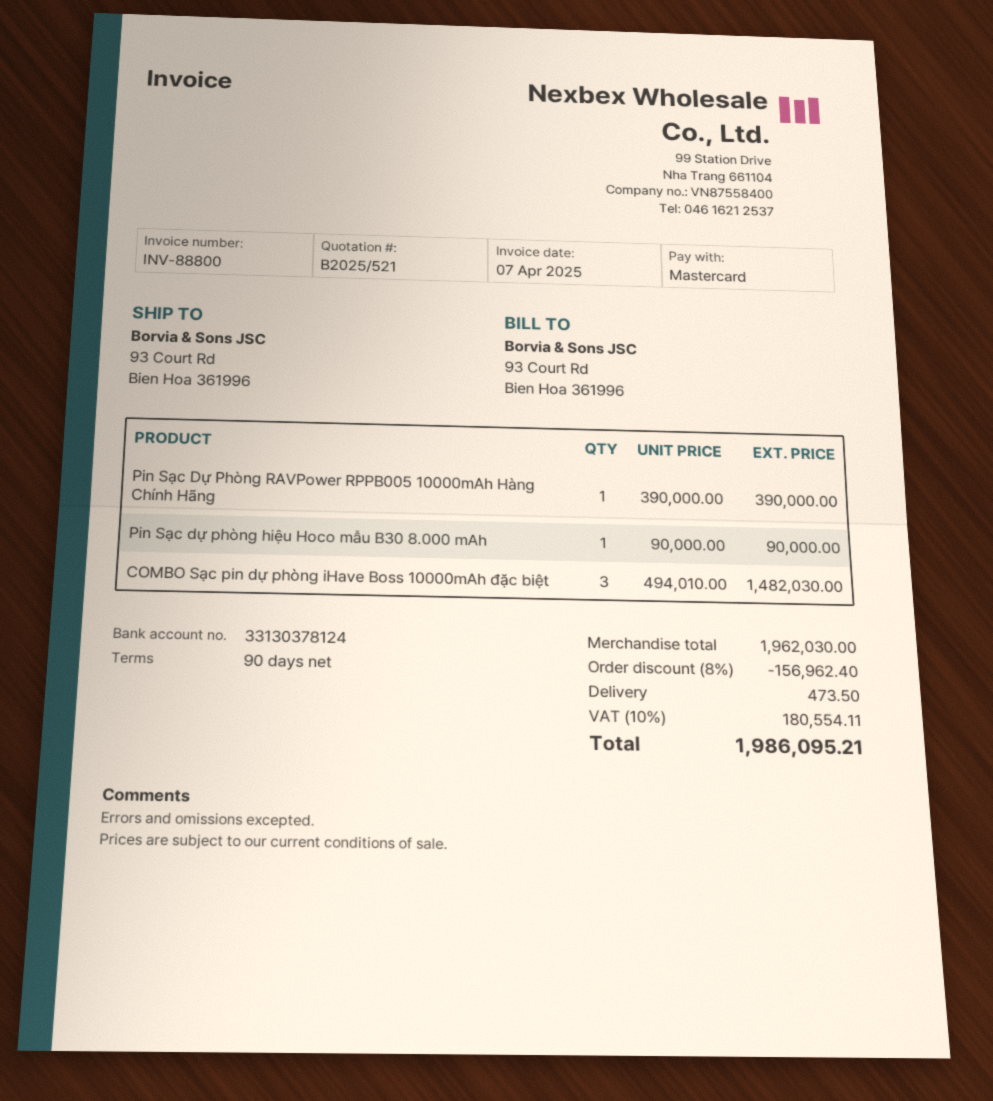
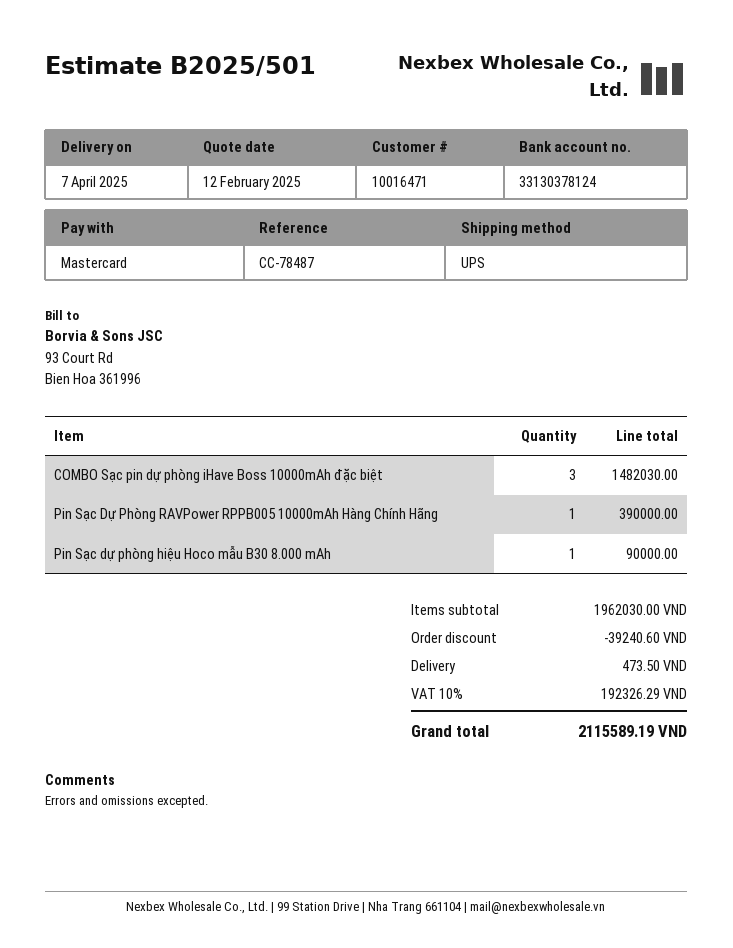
quote number: B2025/521 -> B2025/501
discount: 156962.40 -> 39240.60
tax: 10% = 180554.11 -> 10% = 192326.29
total: 1986095.21 -> 2115589.19

